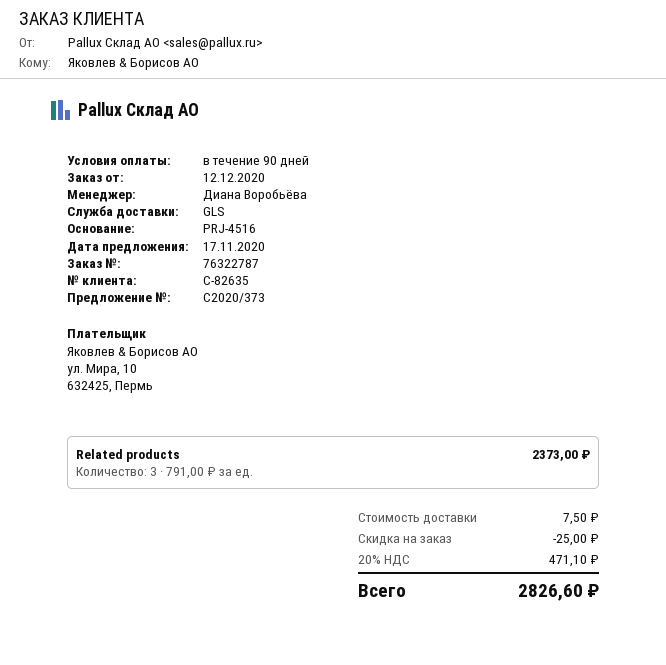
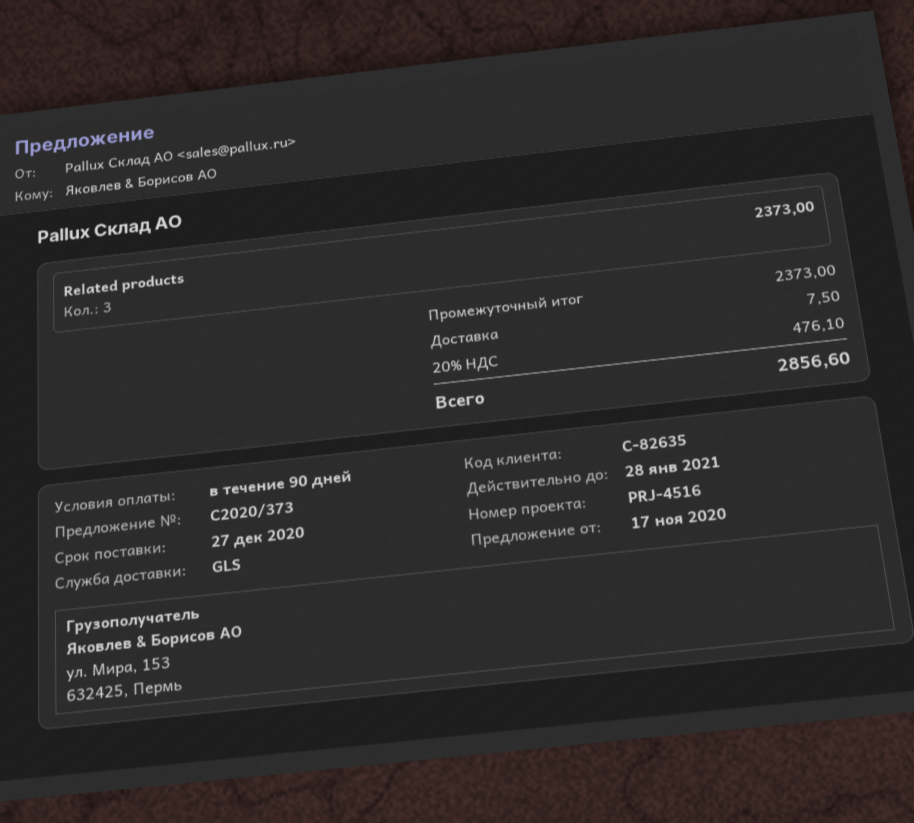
discount: 25.00 -> none
tax: 20% = 471.10 -> 20% = 476.10
total: 2826.60 -> 2856.60

